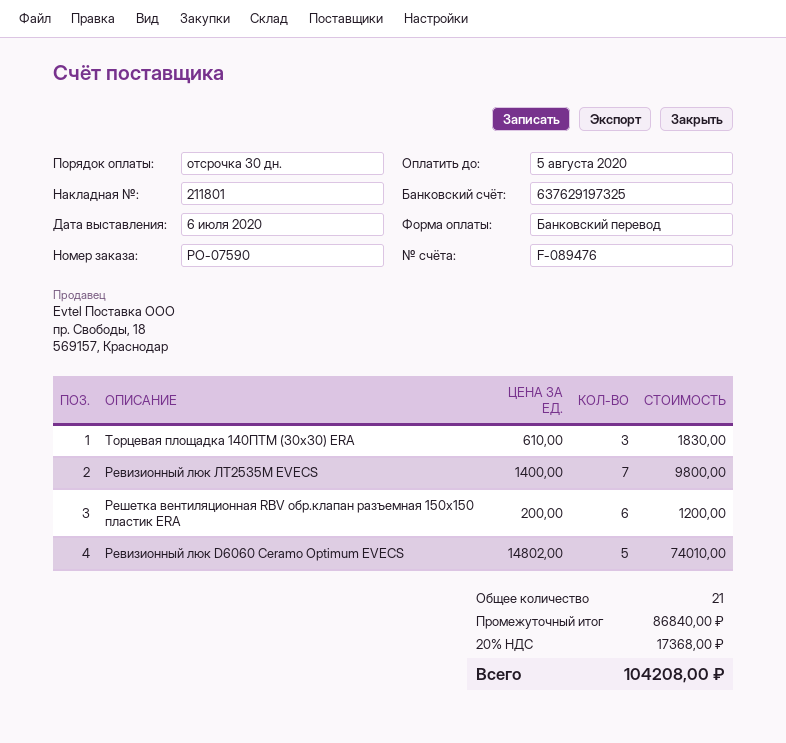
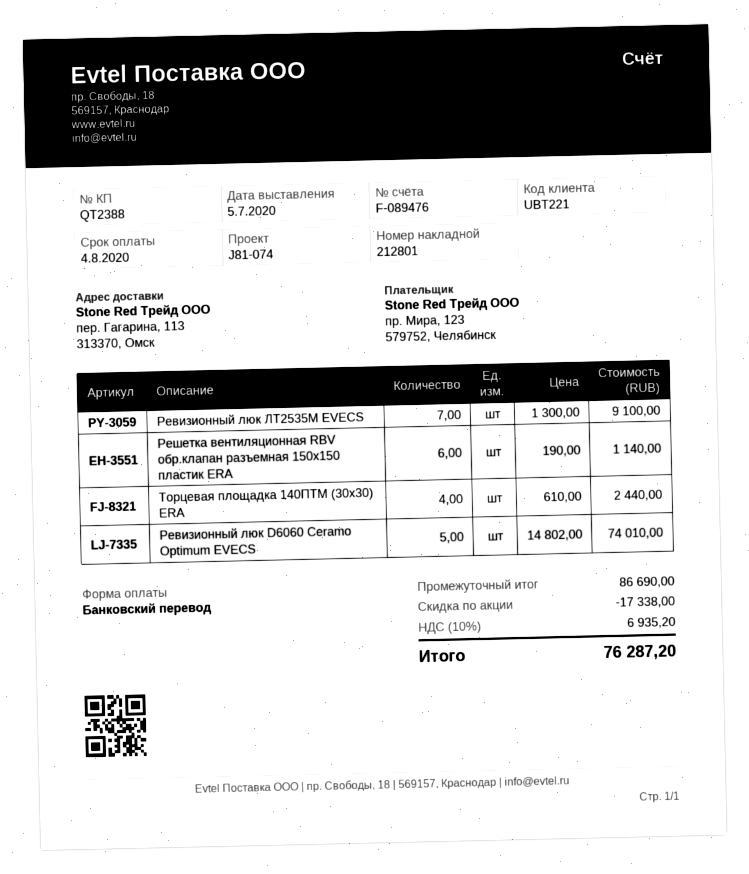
delivery note number: 211801 -> 212801
invoice date: 2020-07-06 -> 2020-07-05
due date: 2020-08-05 -> 2020-08-04
Торцевая площадка 140ПТМ (30х30) ERA: 3 x 610.00 = 1830.00 -> 4 x 610.00 = 2440.00
Ревизионный люк ЛТ2535М EVECS: 7 x 1400.00 = 9800.00 -> 7 x 1300.00 = 9100.00
Решетка вентиляционная RBV обр.клапан разъемная 150х150 пластик ERA: 6 x 200.00 = 1200.00 -> 6 x 190.00 = 1140.00
subtotal: 86840.00 -> 86690.00
discount: none -> 17338.00
tax: 20% = 17368.00 -> 10% = 6935.20
total: 104208.00 -> 76287.20

